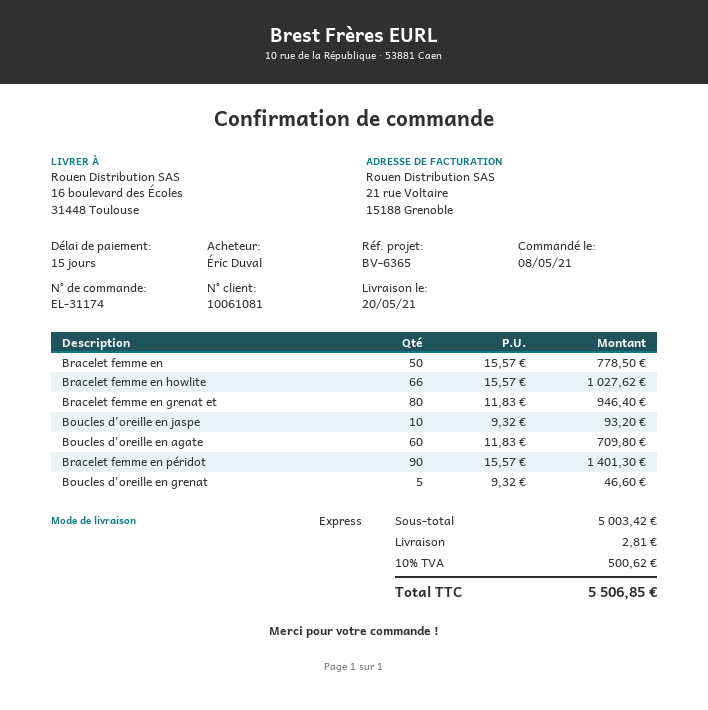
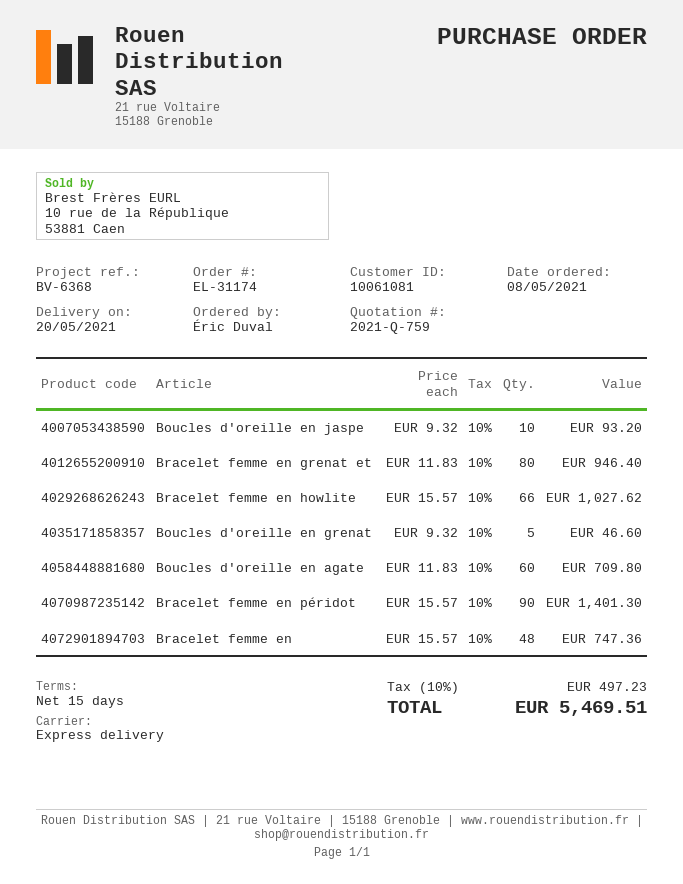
reference: BV-6365 -> BV-6368
Bracelet femme en: 50 x 15.57 = 778.50 -> 48 x 15.57 = 747.36
shipping: 2.81 -> none
tax: 10% = 500.62 -> 10% = 497.23
total: 5506.85 -> 5469.51

